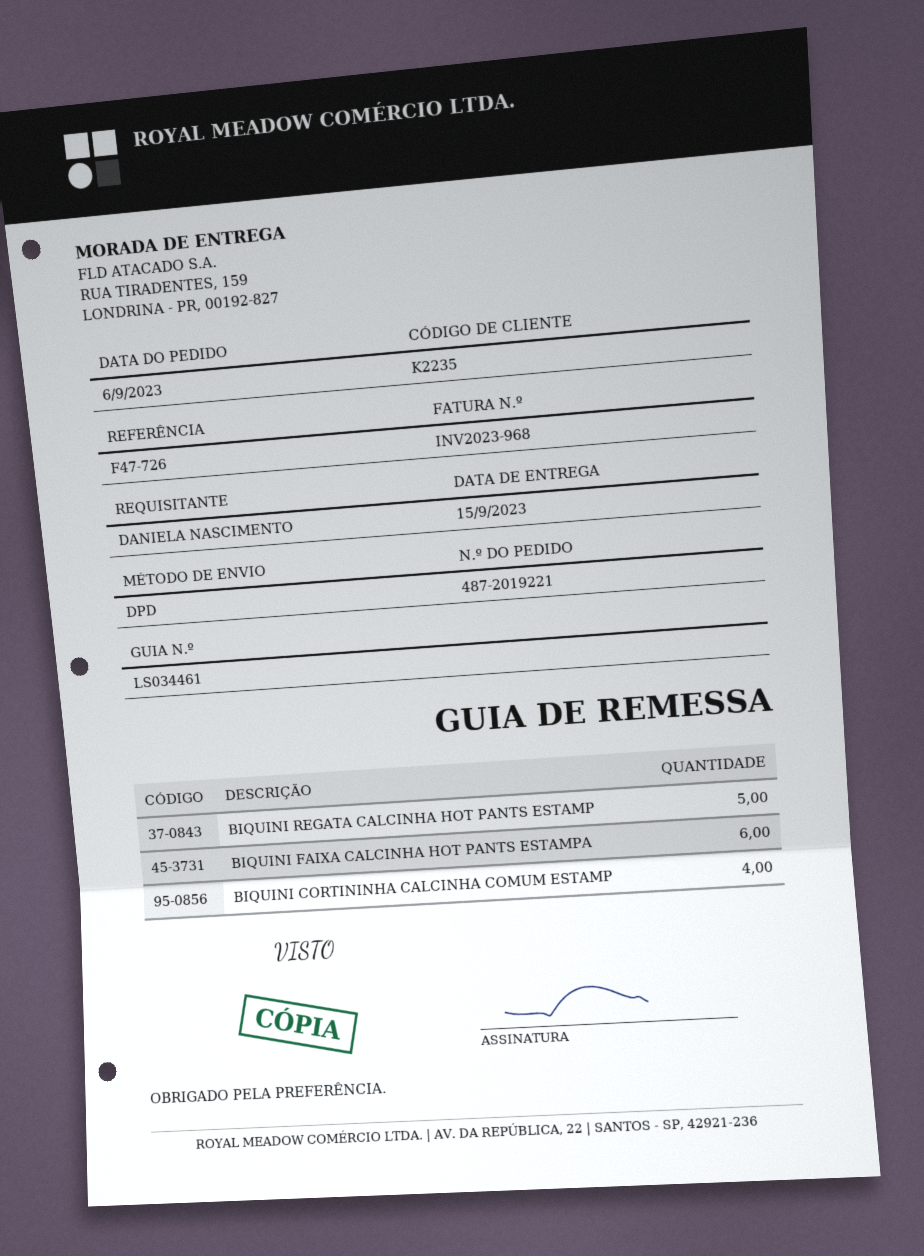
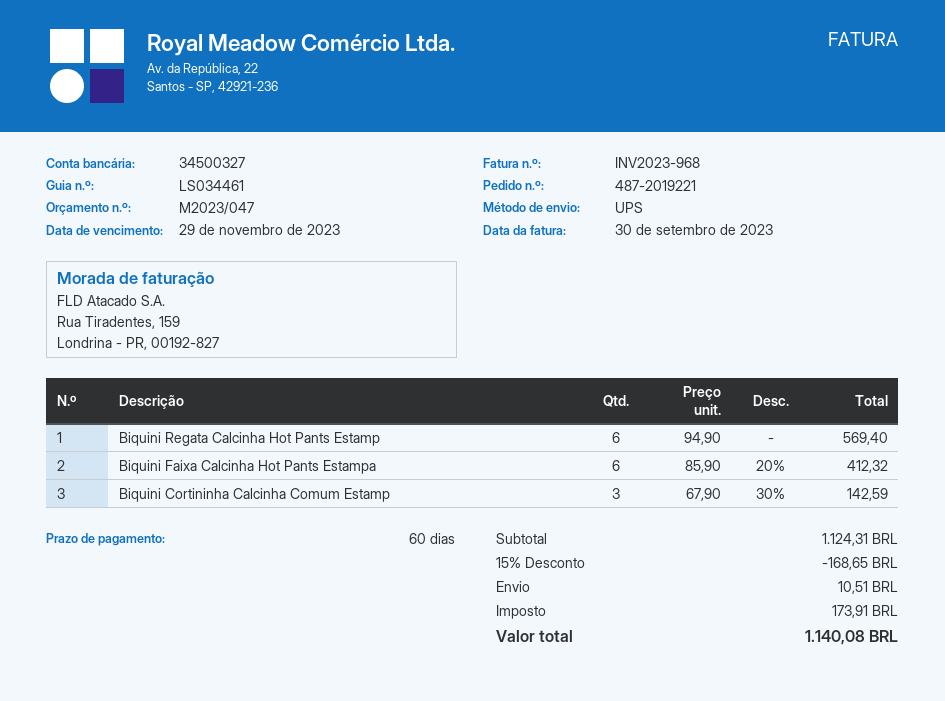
shipping method: DPD -> UPS
BIQUINI REGATA CALCINHA HOT PANTS ESTAMP: 5 -> 6
BIQUINI CORTININHA CALCINHA COMUM ESTAMP: 4 -> 3

